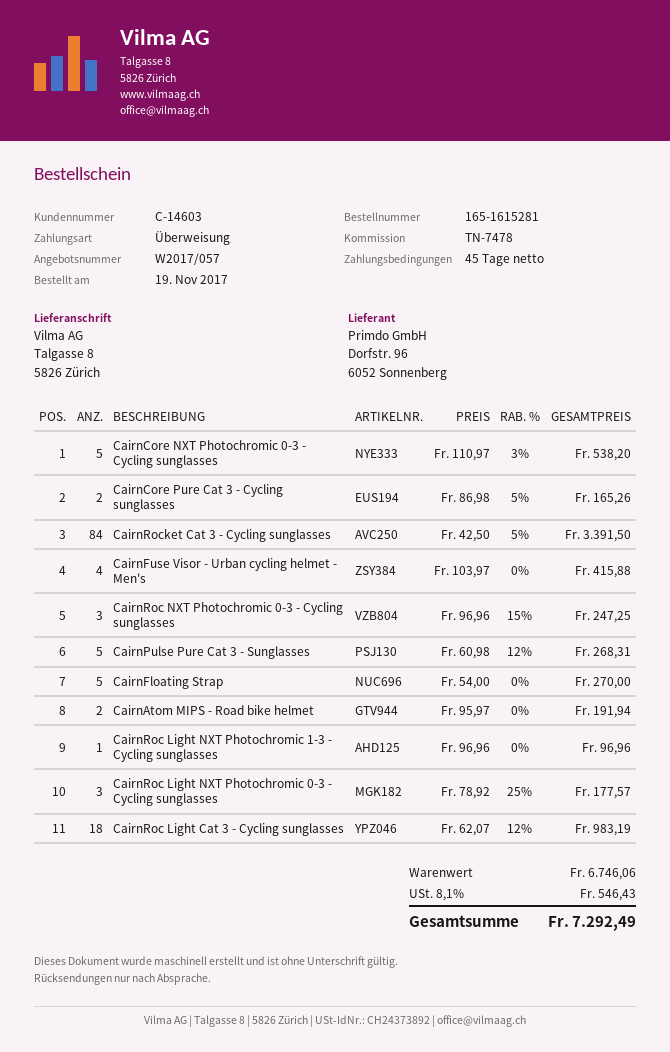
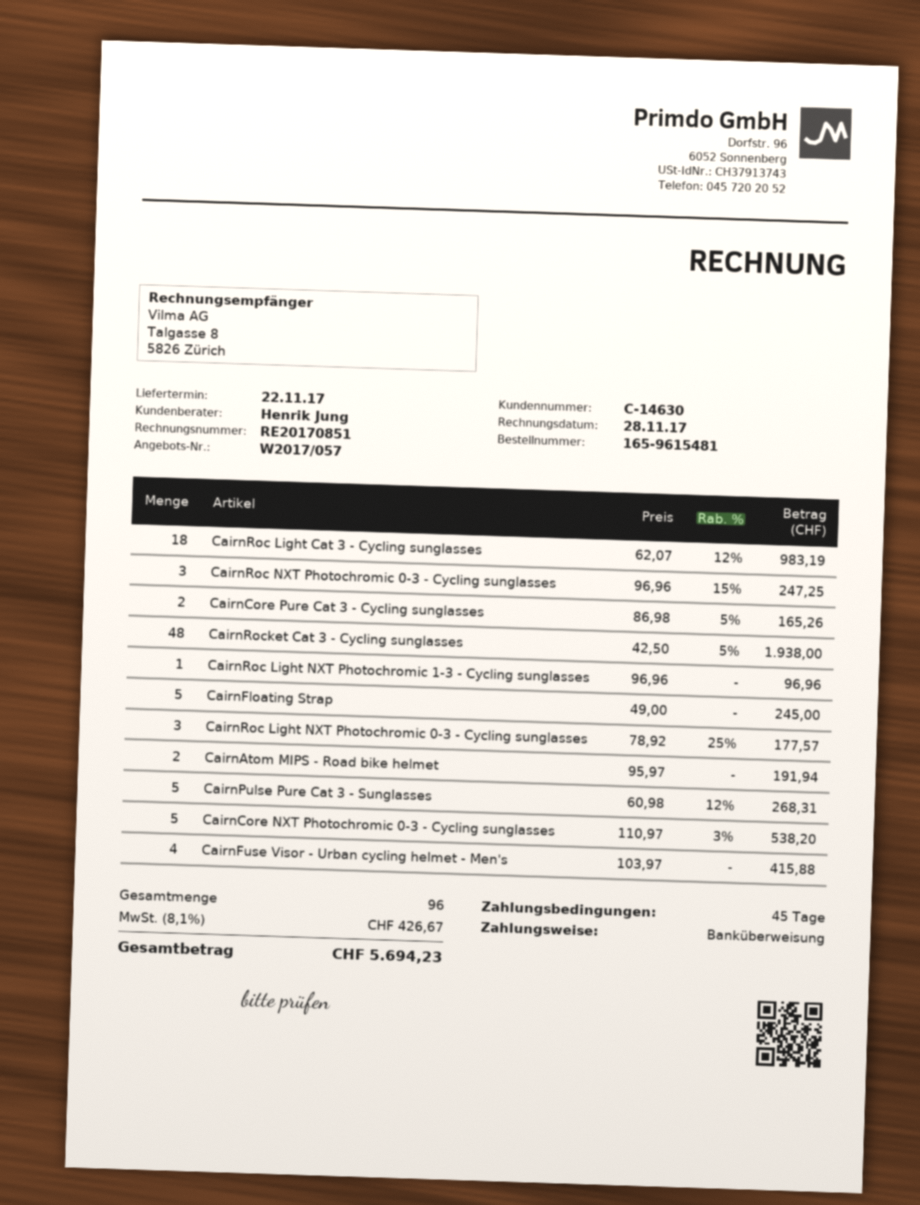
order number: 165-1615281 -> 165-9615481
customer number: C-14603 -> C-14630
CairnRocket Cat 3 - Cycling sunglasses: 84 x 42.50 - 5% = 3391.50 -> 48 x 42.50 - 5% = 1938.00
CairnFloating Strap: 5 x 54.00 = 270.00 -> 5 x 49.00 = 245.00
tax: 8.1% = 546.43 -> 8.1% = 426.67
total: 7292.49 -> 5694.23

